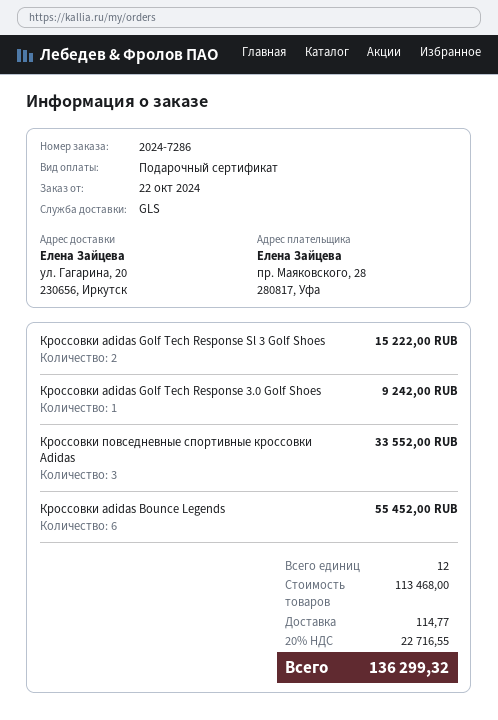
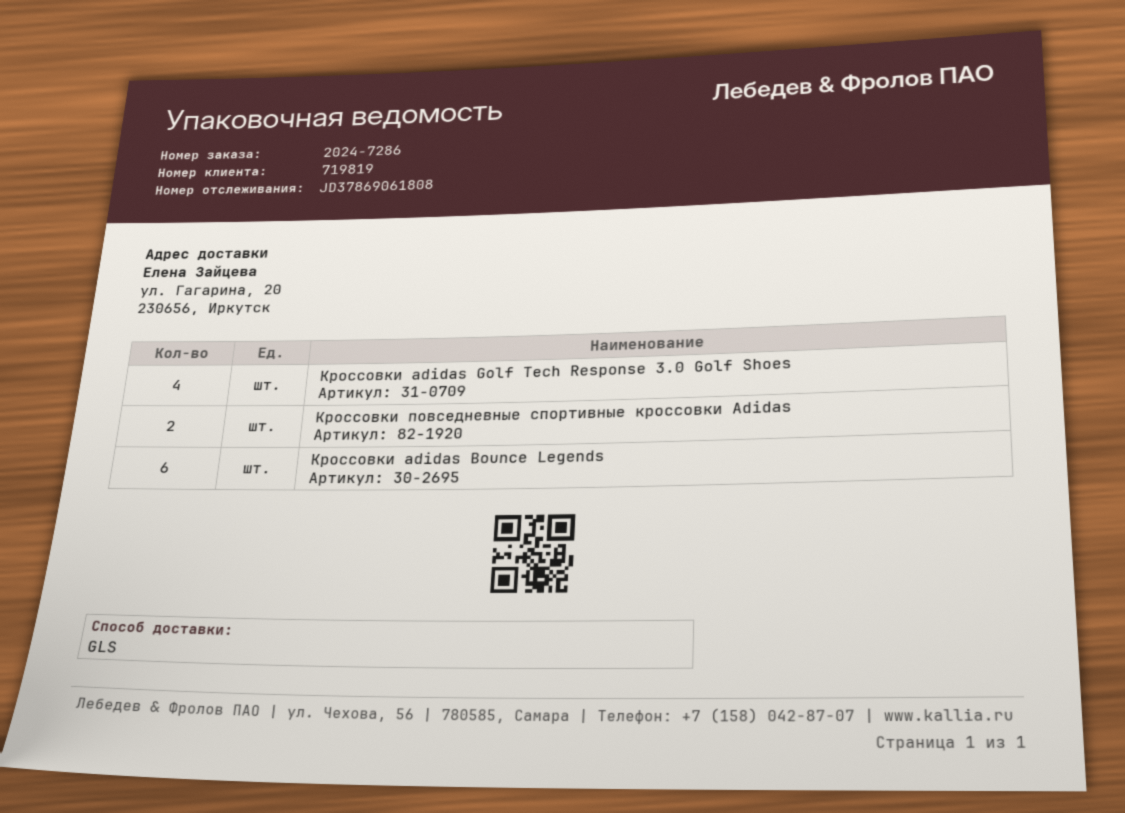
Кроссовки adidas Golf Tech Response Sl 3 Golf Shoes: 2 -> none
Кроссовки adidas Golf Tech Response 3.0 Golf Shoes: 1 -> 4
Кроссовки повседневные спортивные кроссовки Adidas: 3 -> 2

